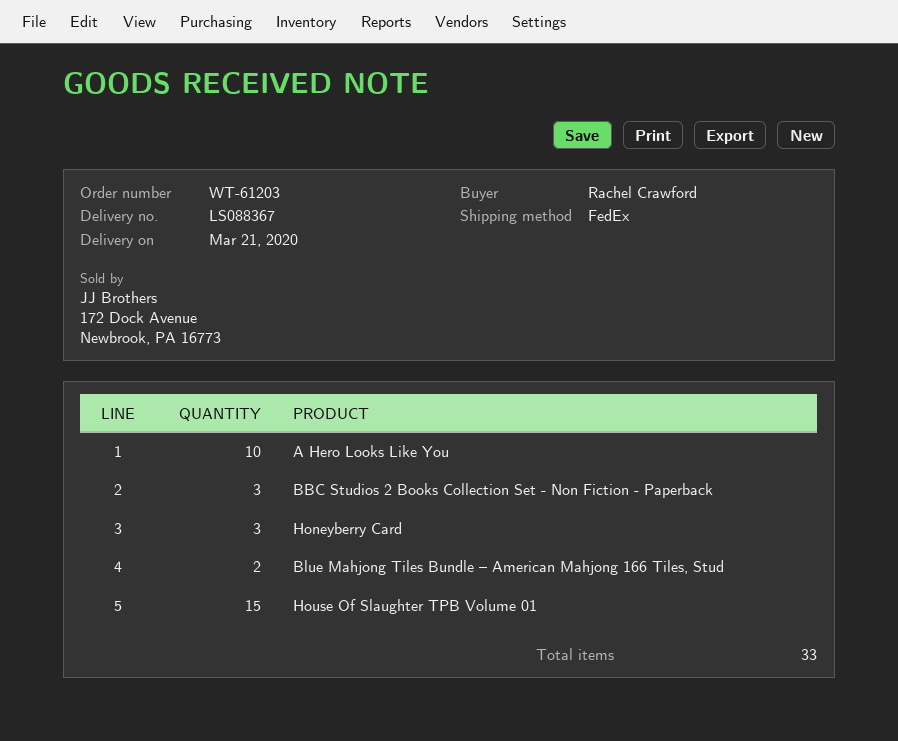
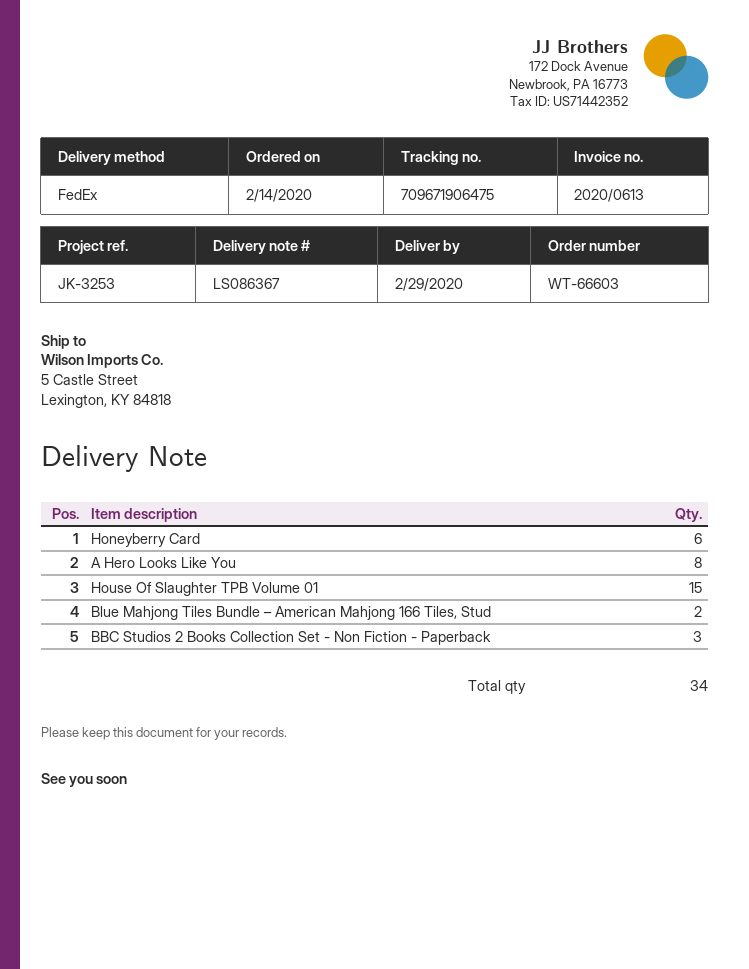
order number: WT-61203 -> WT-66603
delivery note number: LS088367 -> LS086367
delivery date: 2020-03-21 -> 2020-02-29
A Hero Looks Like You: 10 -> 8
Honeyberry Card: 3 -> 6
total quantity: 33 -> 34

